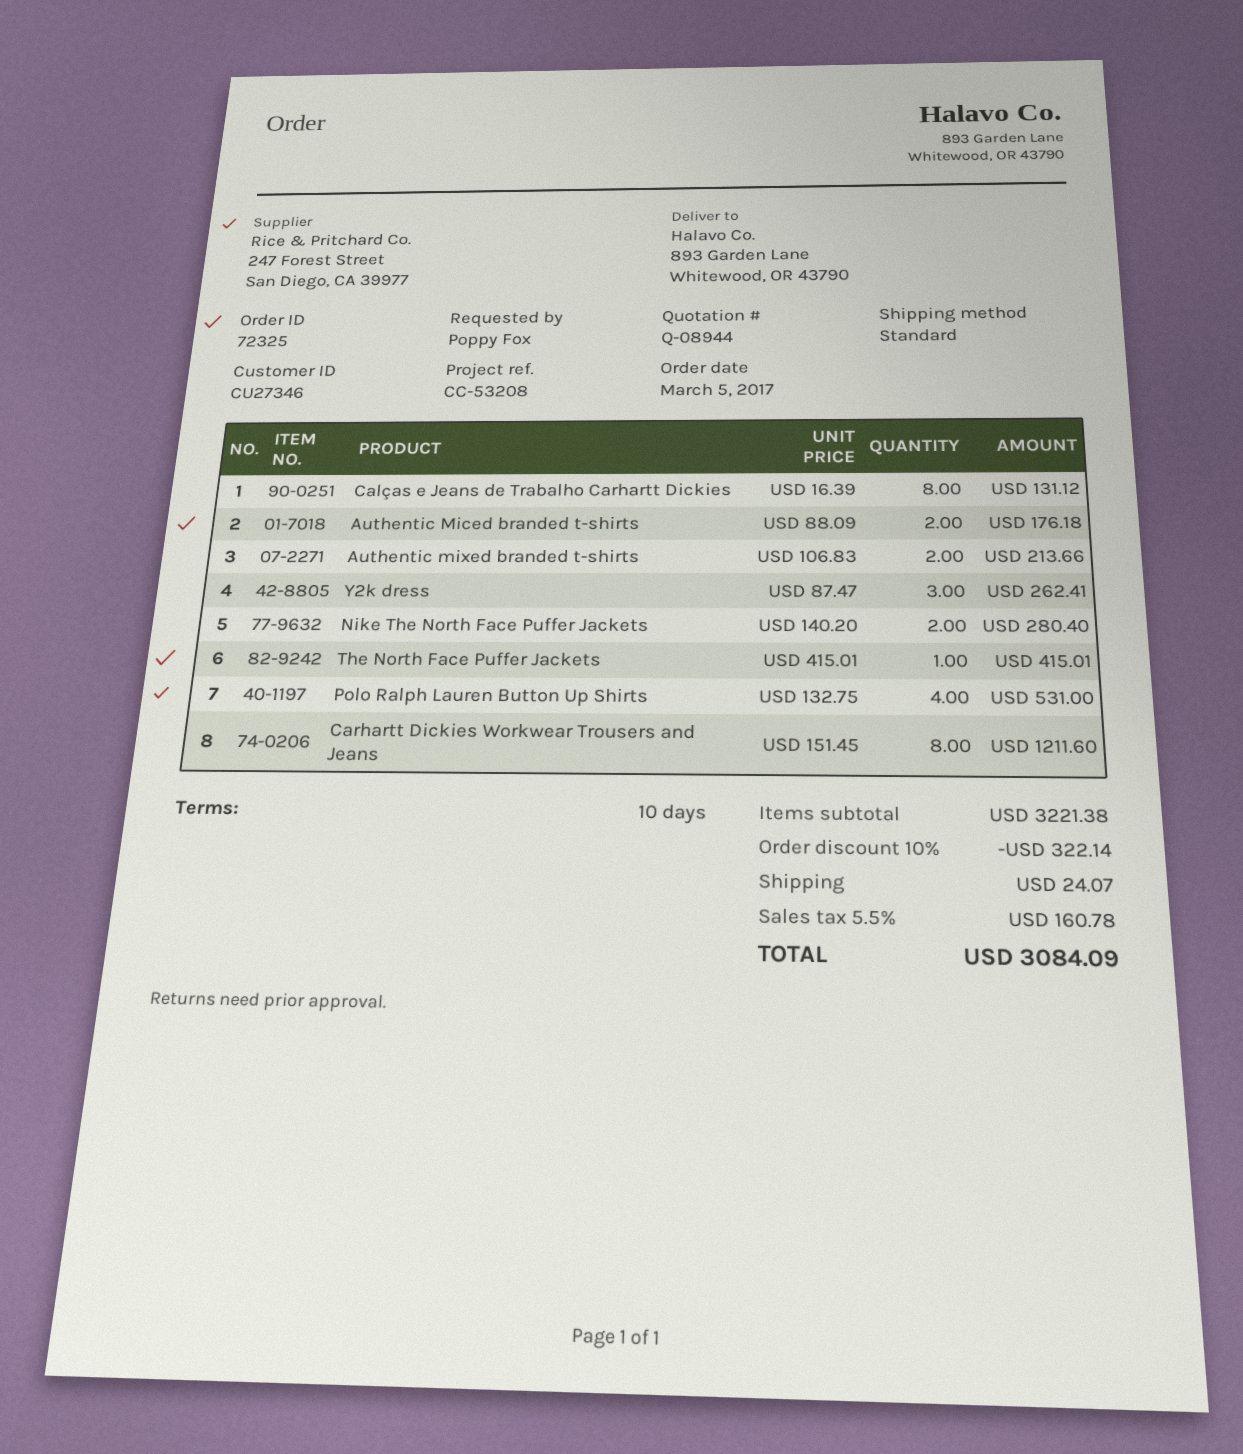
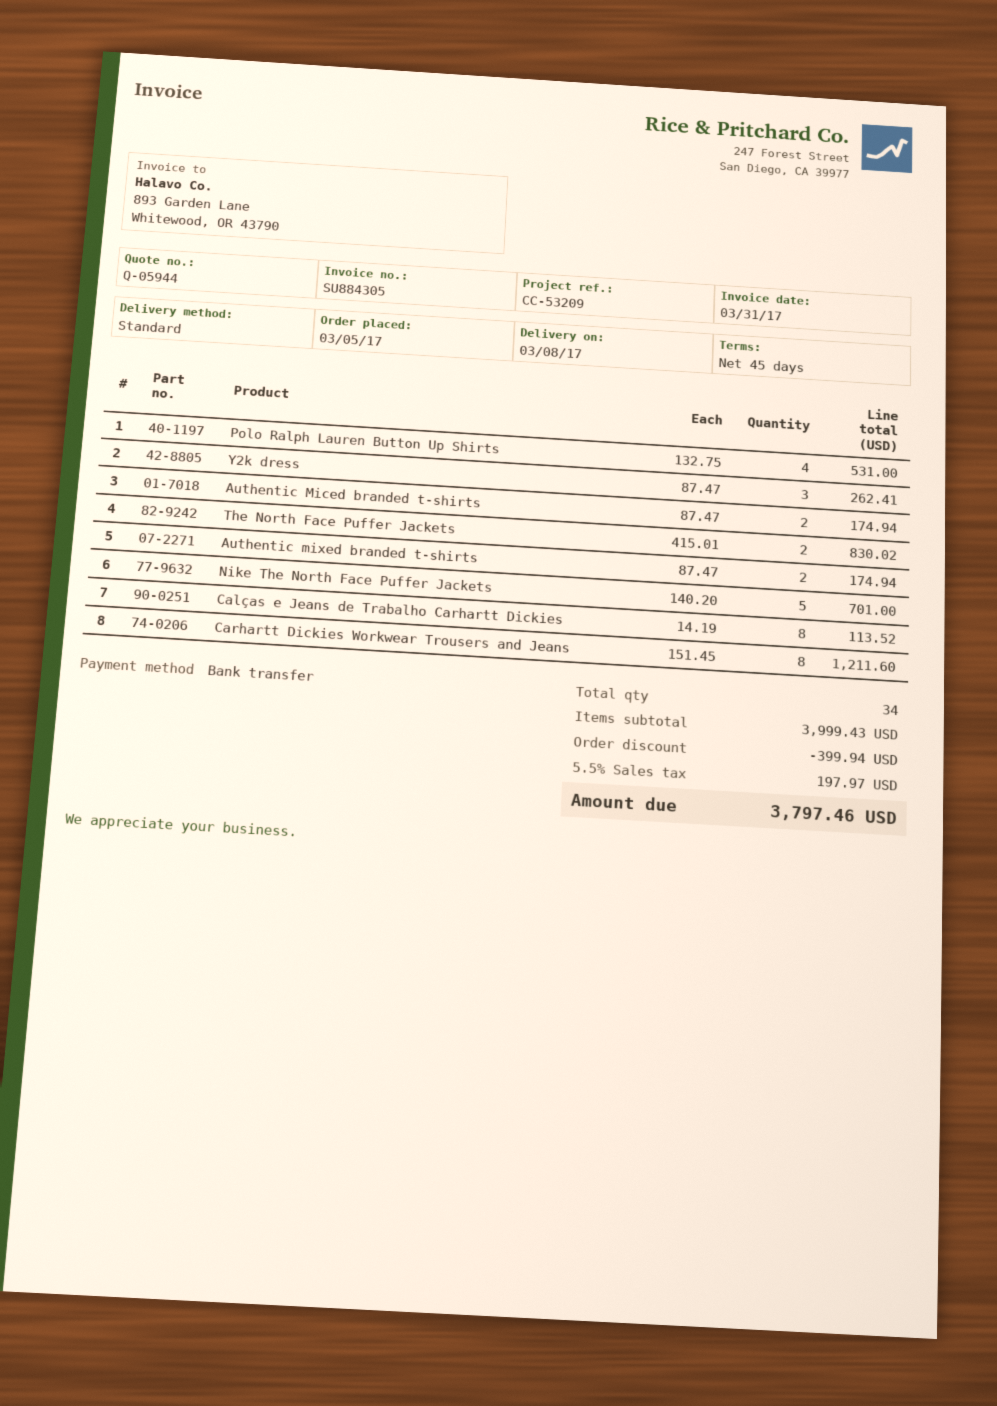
quote number: Q-08944 -> Q-05944
payment terms: 10 days -> 45 days
reference: CC-53208 -> CC-53209
Calças e Jeans de Trabalho Carhartt Dickies: 8 x 16.39 = 131.12 -> 8 x 14.19 = 113.52
Authentic Miced branded t-shirts: 2 x 88.09 = 176.18 -> 2 x 87.47 = 174.94
Authentic mixed branded t-shirts: 2 x 106.83 = 213.66 -> 2 x 87.47 = 174.94
Nike The North Face Puffer Jackets: 2 x 140.20 = 280.40 -> 5 x 140.20 = 701.00
The North Face Puffer Jackets: 1 x 415.01 = 415.01 -> 2 x 415.01 = 830.02
subtotal: 3221.38 -> 3999.43
discount: 322.14 -> 399.94
shipping: 24.07 -> none
tax: 5.5% = 160.78 -> 5.5% = 197.97
total: 3084.09 -> 3797.46

